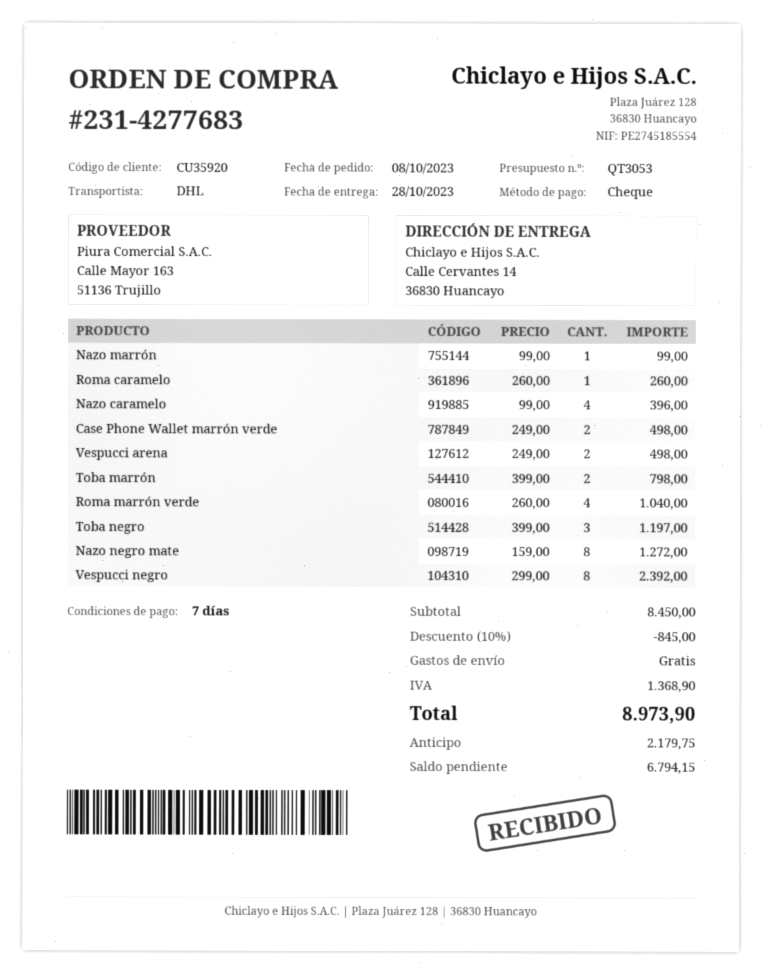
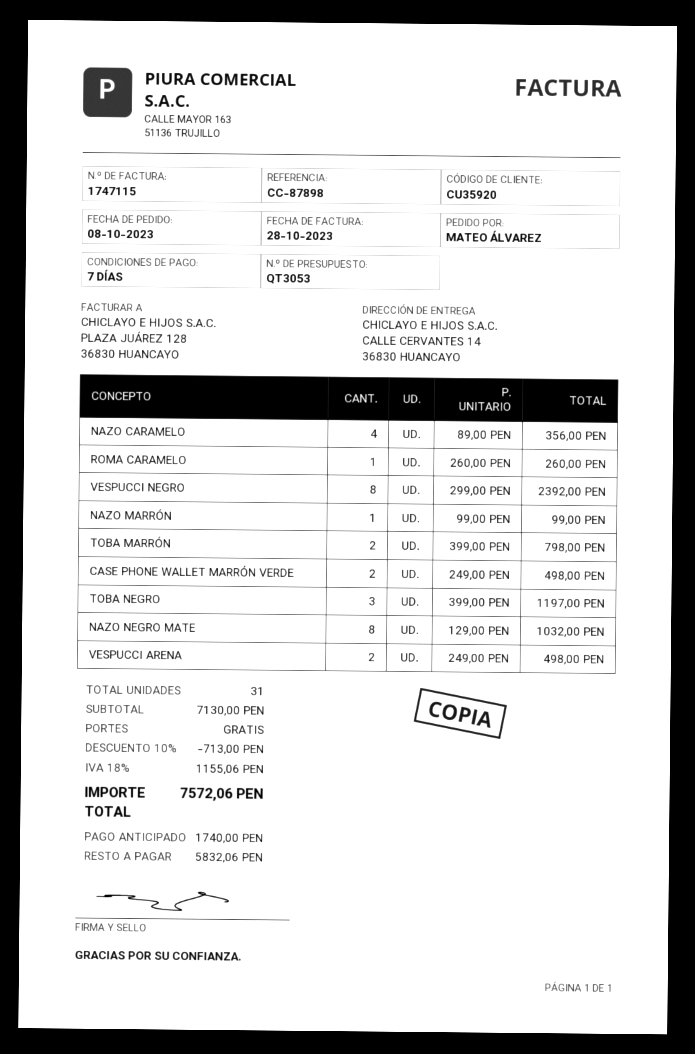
Nazo caramelo: 4 x 99.00 = 396.00 -> 4 x 89.00 = 356.00
Roma marrón verde: 4 x 260.00 = 1040.00 -> none
Nazo negro mate: 8 x 159.00 = 1272.00 -> 8 x 129.00 = 1032.00
subtotal: 8450.00 -> 7130.00
discount: 10% = 845.00 -> 10% = 713.00
tax: 1368.90 -> 1155.06
total: 8973.90 -> 7572.06
deposit: 2179.75 -> 1740.00
balance: 6794.15 -> 5832.06

